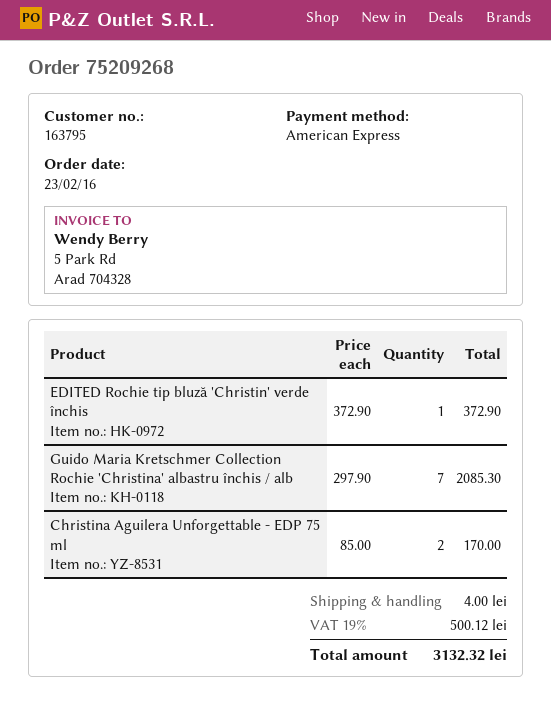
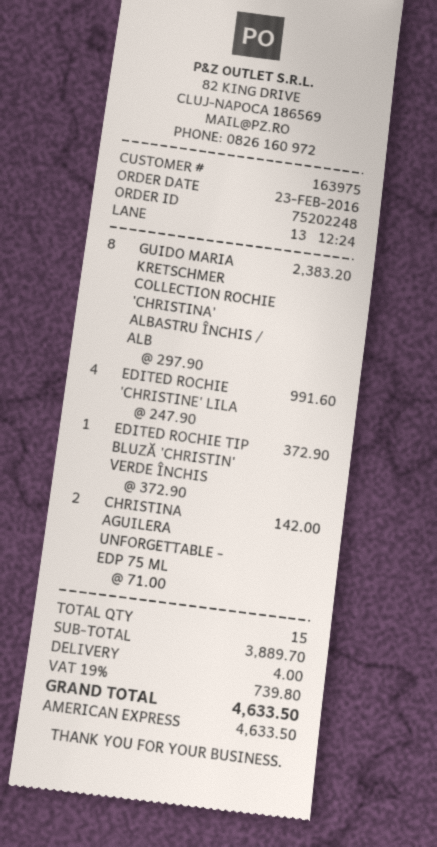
order number: 75209268 -> 75202248
customer number: 163795 -> 163975
Guido Maria Kretschmer Collection Rochie 'Christina' albastru închis / alb: 7 x 297.90 = 2085.30 -> 8 x 297.90 = 2383.20
Christina Aguilera Unforgettable - EDP 75 ml: 2 x 85.00 = 170.00 -> 2 x 71.00 = 142.00
EDITED ROCHIE 'CHRISTINE' LILA: none -> 4 x 247.90 = 991.60
tax: 19% = 500.12 -> 19% = 739.80
total: 3132.32 -> 4633.50

